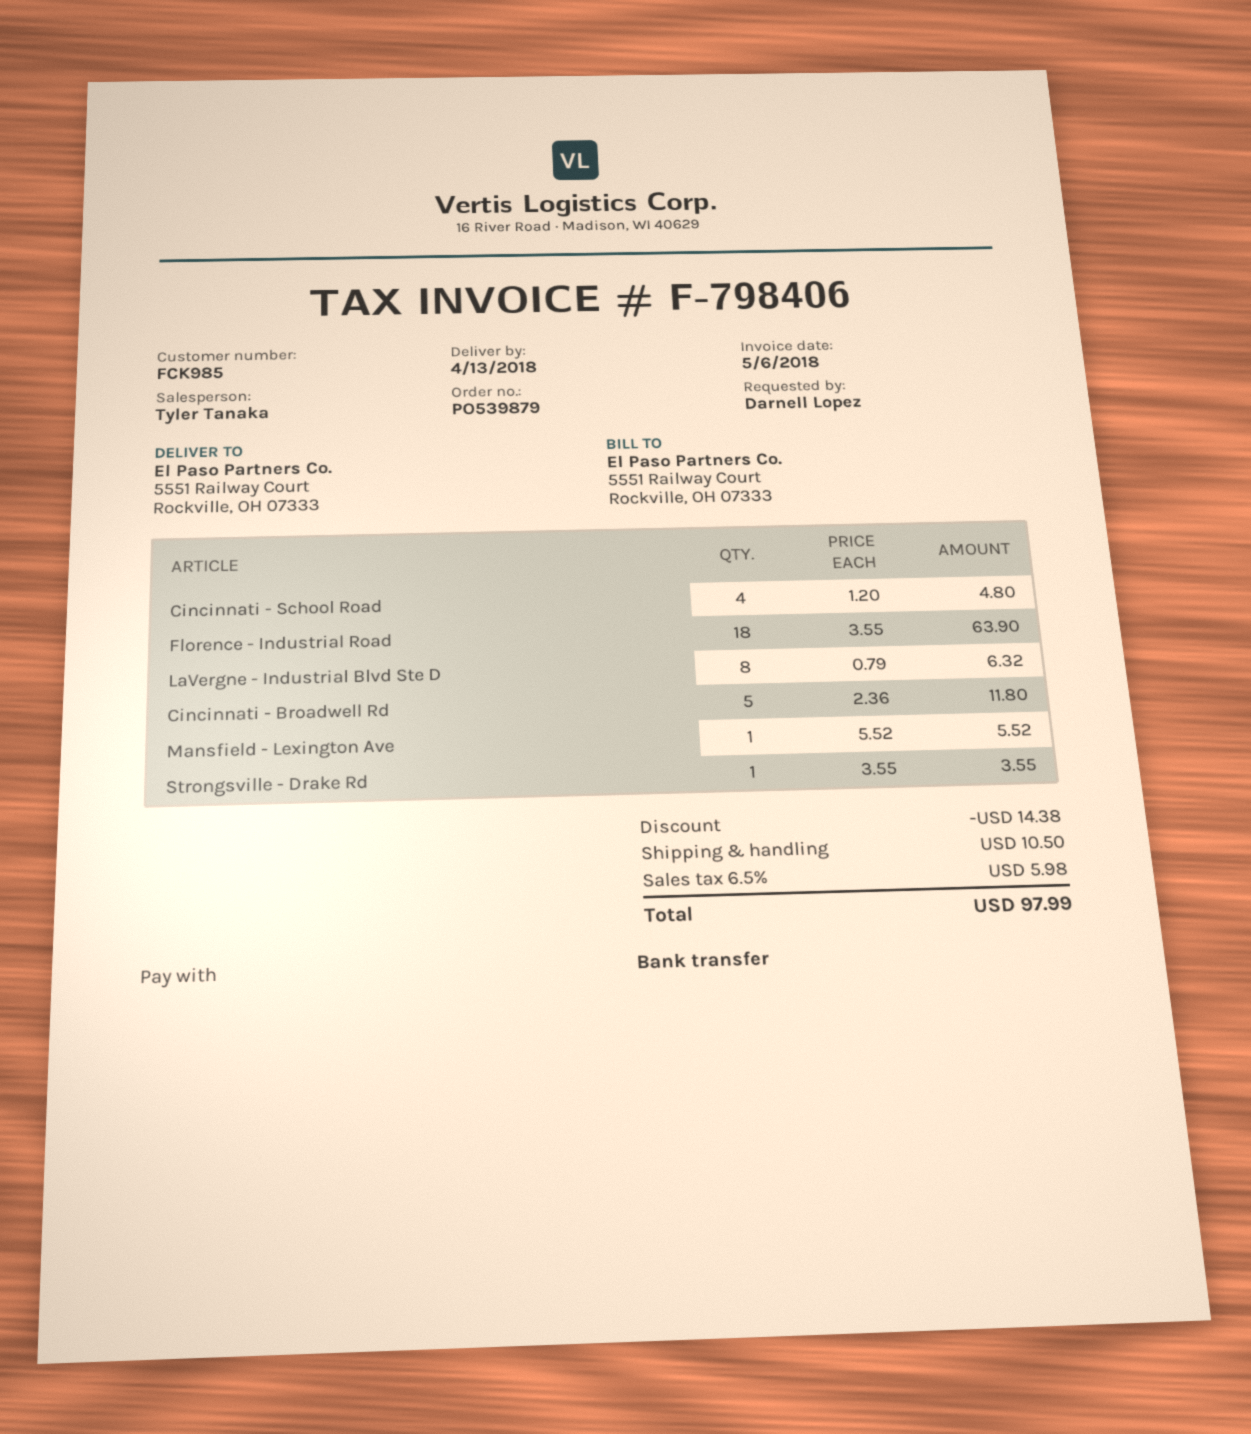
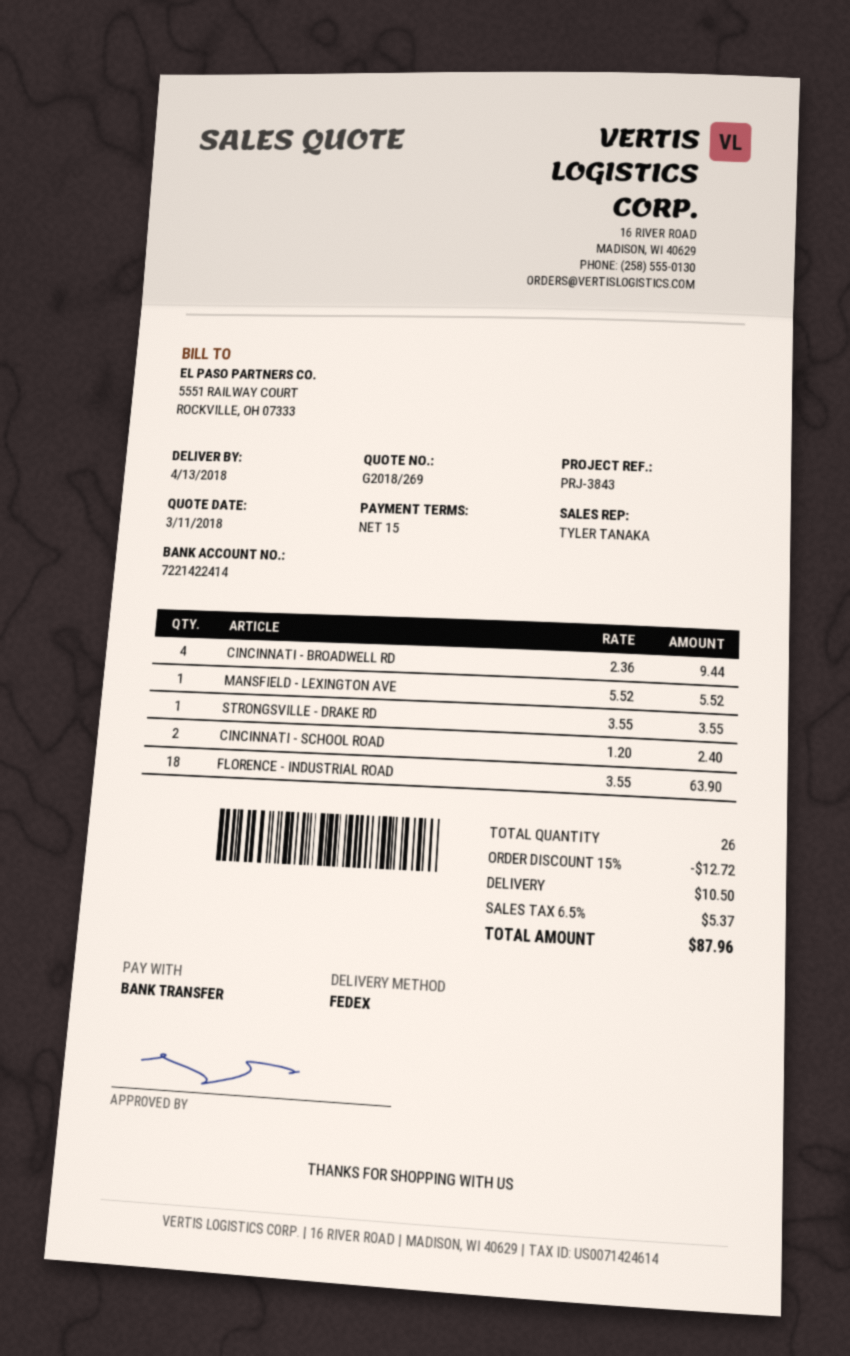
Cincinnati - School Road: 4 x 1.20 = 4.80 -> 2 x 1.20 = 2.40
LaVergne - Industrial Blvd Ste D: 8 x 0.79 = 6.32 -> none
Cincinnati - Broadwell Rd: 5 x 2.36 = 11.80 -> 4 x 2.36 = 9.44
discount: 14.38 -> 12.72
tax: 6.5% = 5.98 -> 6.5% = 5.37
total: 97.99 -> 87.96

